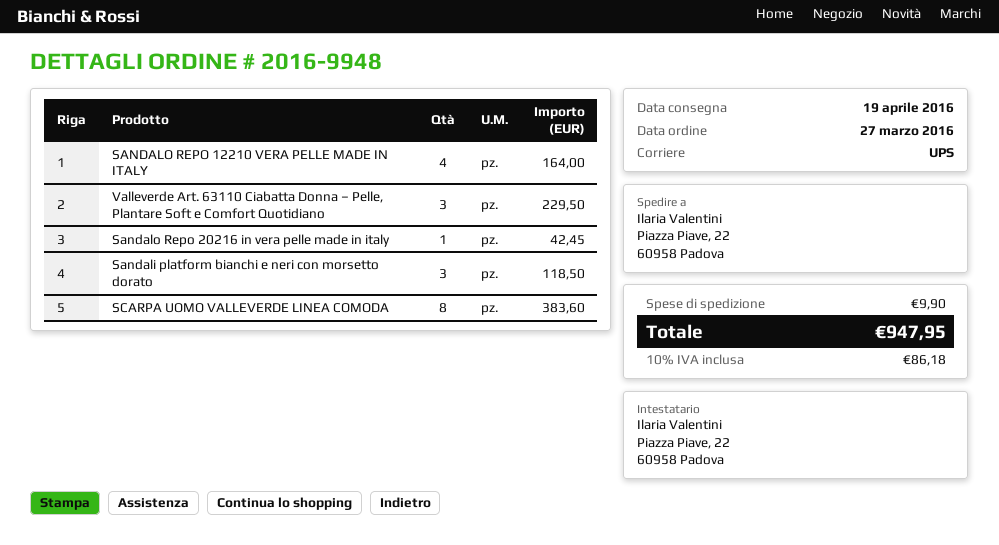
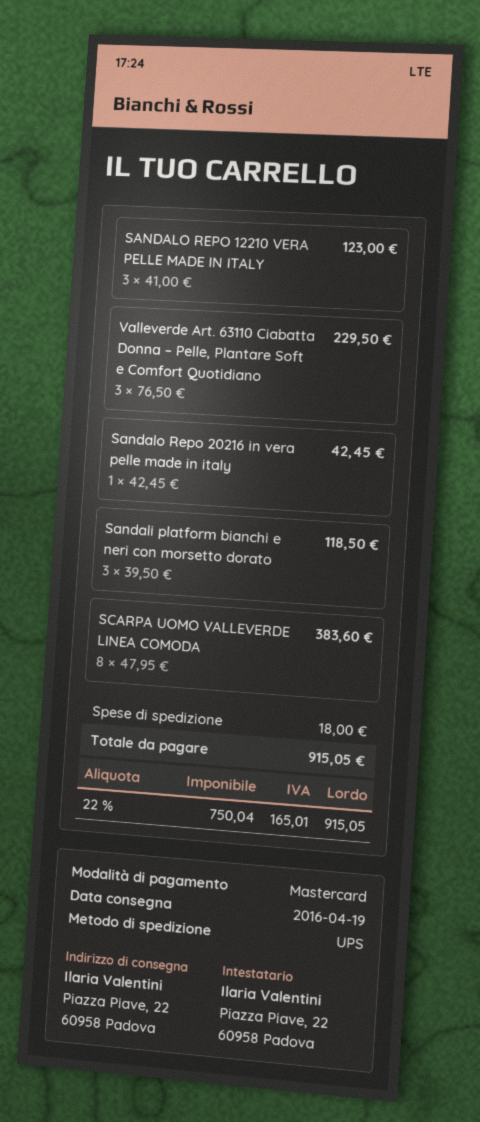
SANDALO REPO 12210 VERA PELLE MADE IN ITALY: 4 for 164.00 -> 3 for 123.00
shipping: 9.90 -> 18.00
tax: 10% = 86.18 -> 22% = 165.01
total: 947.95 -> 915.05

